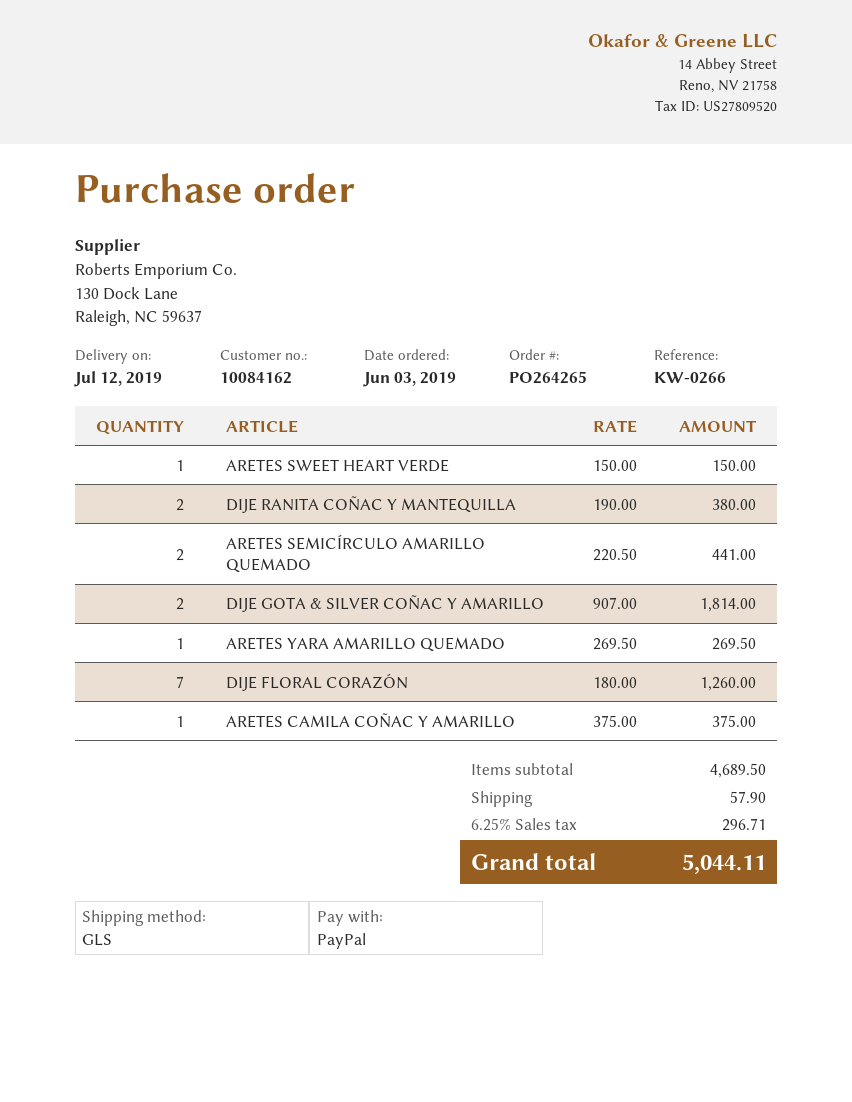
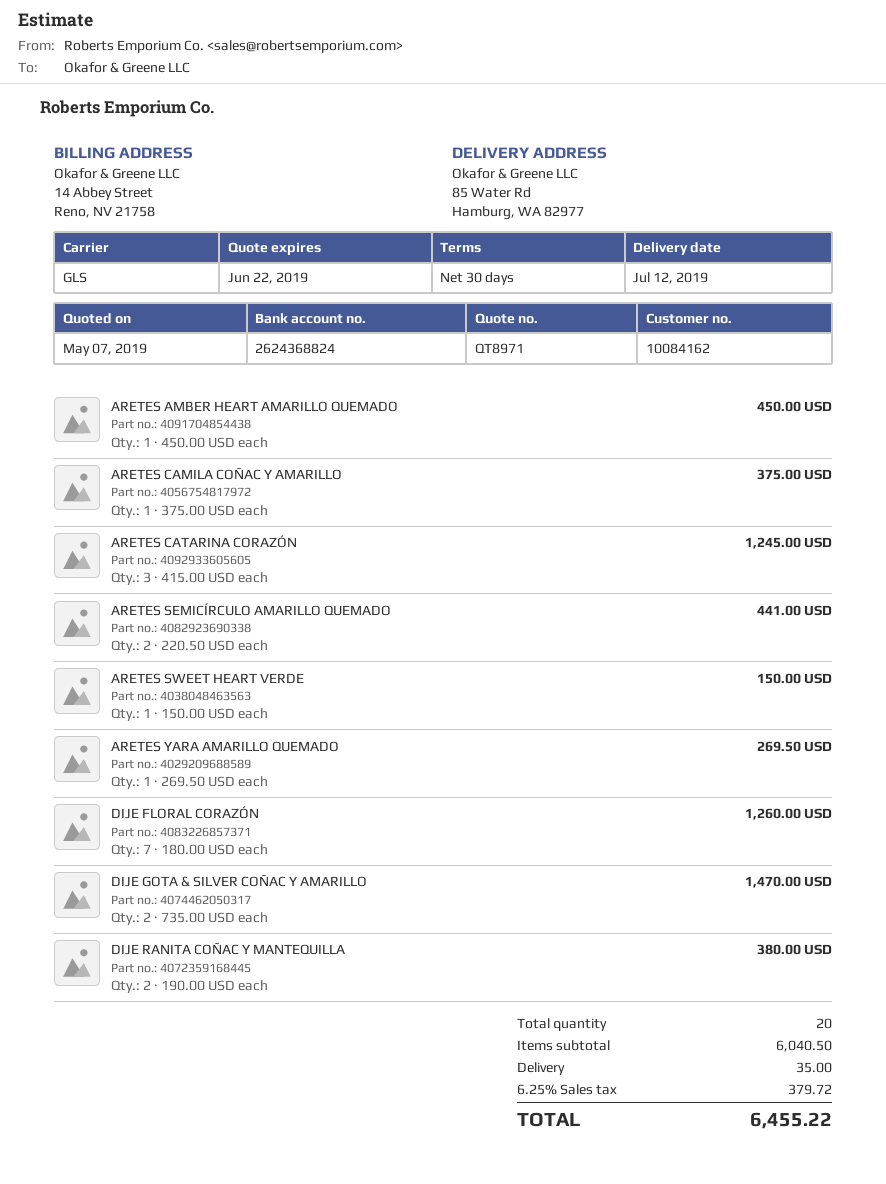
DIJE GOTA & SILVER COÑAC Y AMARILLO: 2 x 907.00 = 1814.00 -> 2 x 735.00 = 1470.00
ARETES AMBER HEART AMARILLO QUEMADO: none -> 1 x 450.00 = 450.00
ARETES CATARINA CORAZÓN: none -> 3 x 415.00 = 1245.00
subtotal: 4689.50 -> 6040.50
shipping: 57.90 -> 35.00
tax: 6.25% = 296.71 -> 6.25% = 379.72
total: 5044.11 -> 6455.22

